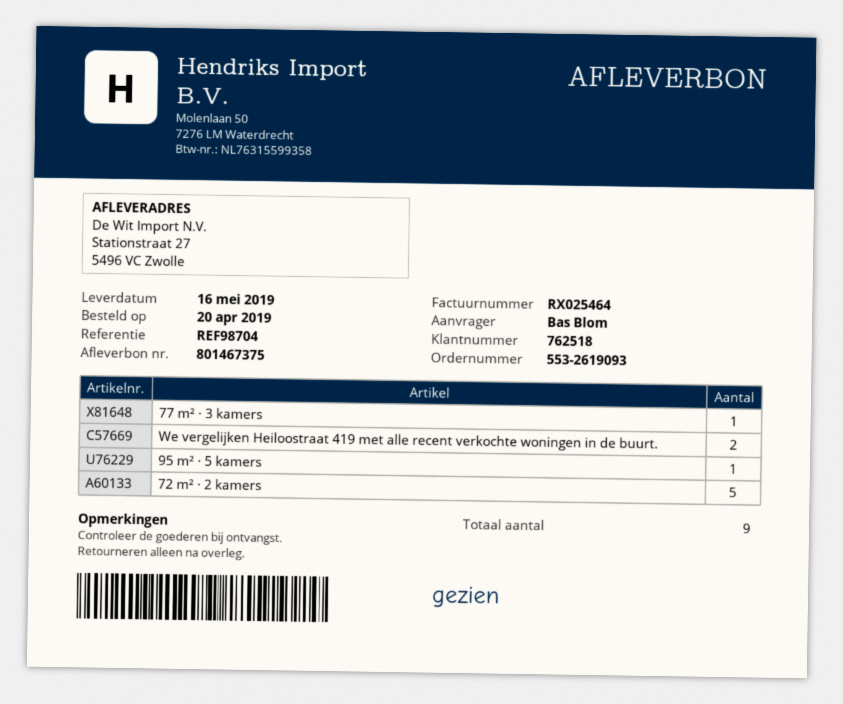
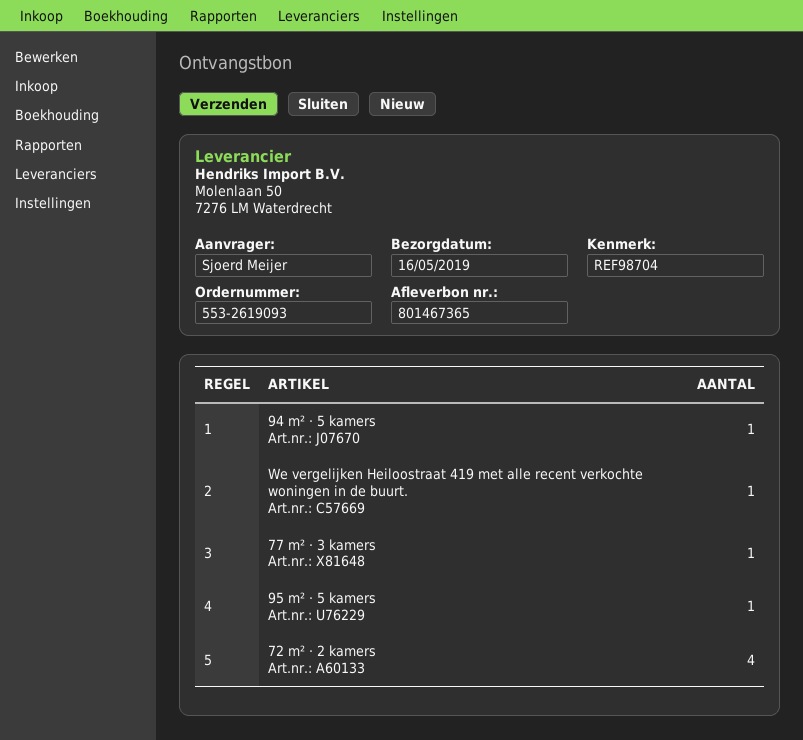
delivery note number: 801467375 -> 801467365
ordered by: Bas Blom -> Sjoerd Meijer
We vergelijken Heiloostraat 419 met alle recent verkochte woningen in de buurt.: 2 -> 1
72 m² · 2 kamers: 5 -> 4
94 m² · 5 kamers: none -> 1

